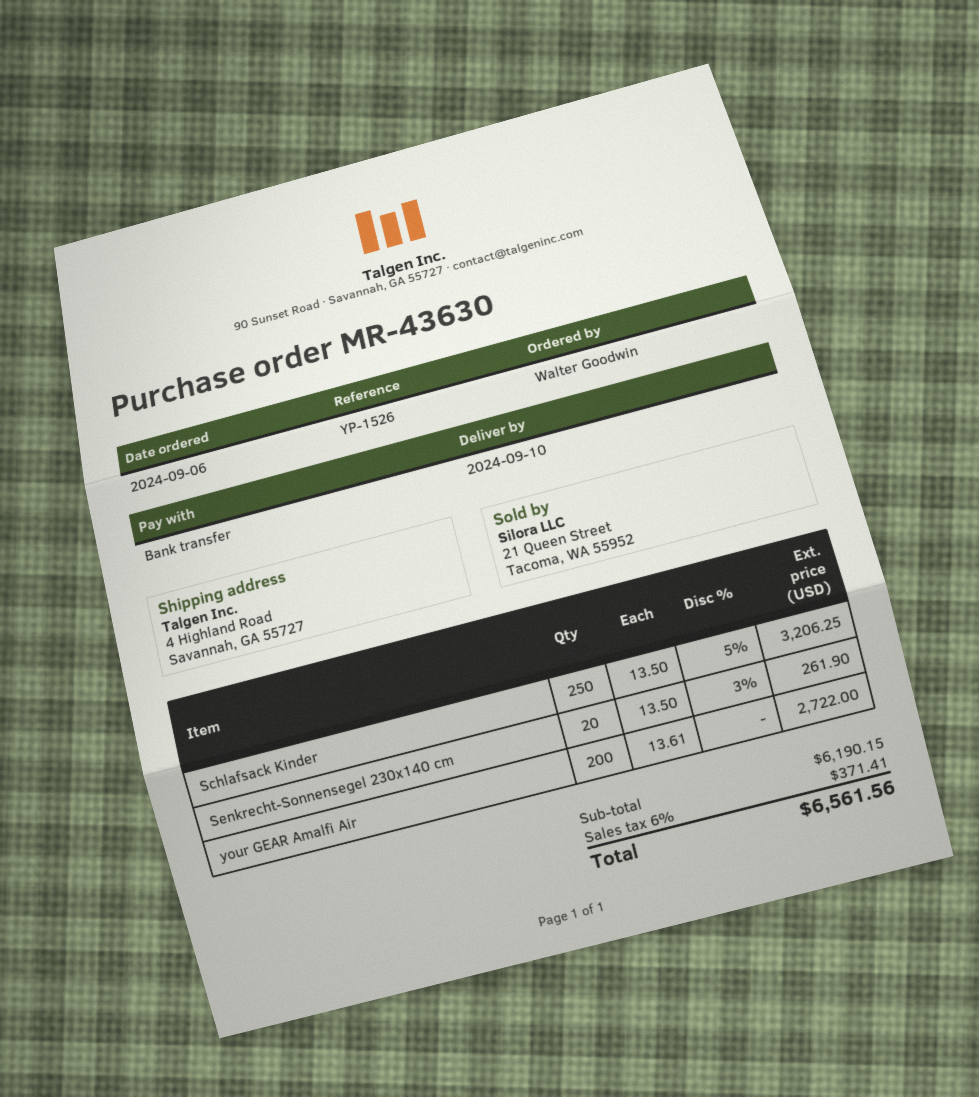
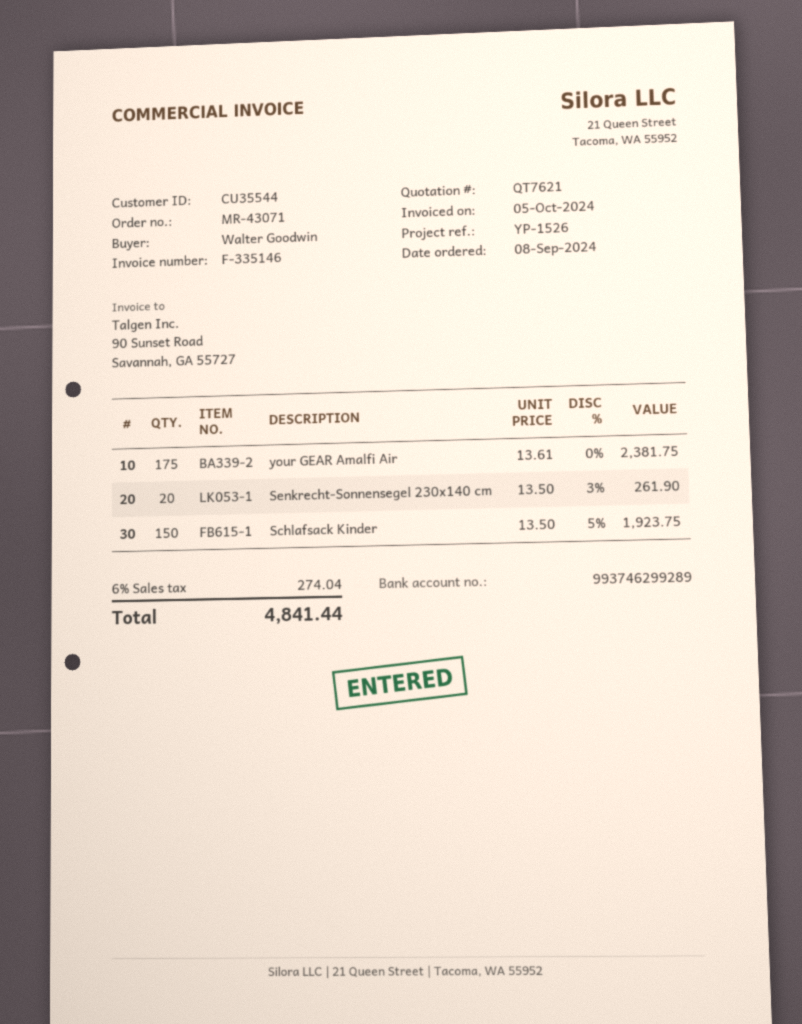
order number: MR-43630 -> MR-43071
order date: 2024-09-06 -> 2024-09-08
Schlafsack Kinder: 250 x 13.50 - 5% = 3206.25 -> 150 x 13.50 - 5% = 1923.75
your GEAR Amalfi Air: 200 x 13.61 = 2722.00 -> 175 x 13.61 = 2381.75
tax: 6% = 371.41 -> 6% = 274.04
total: 6561.56 -> 4841.44

